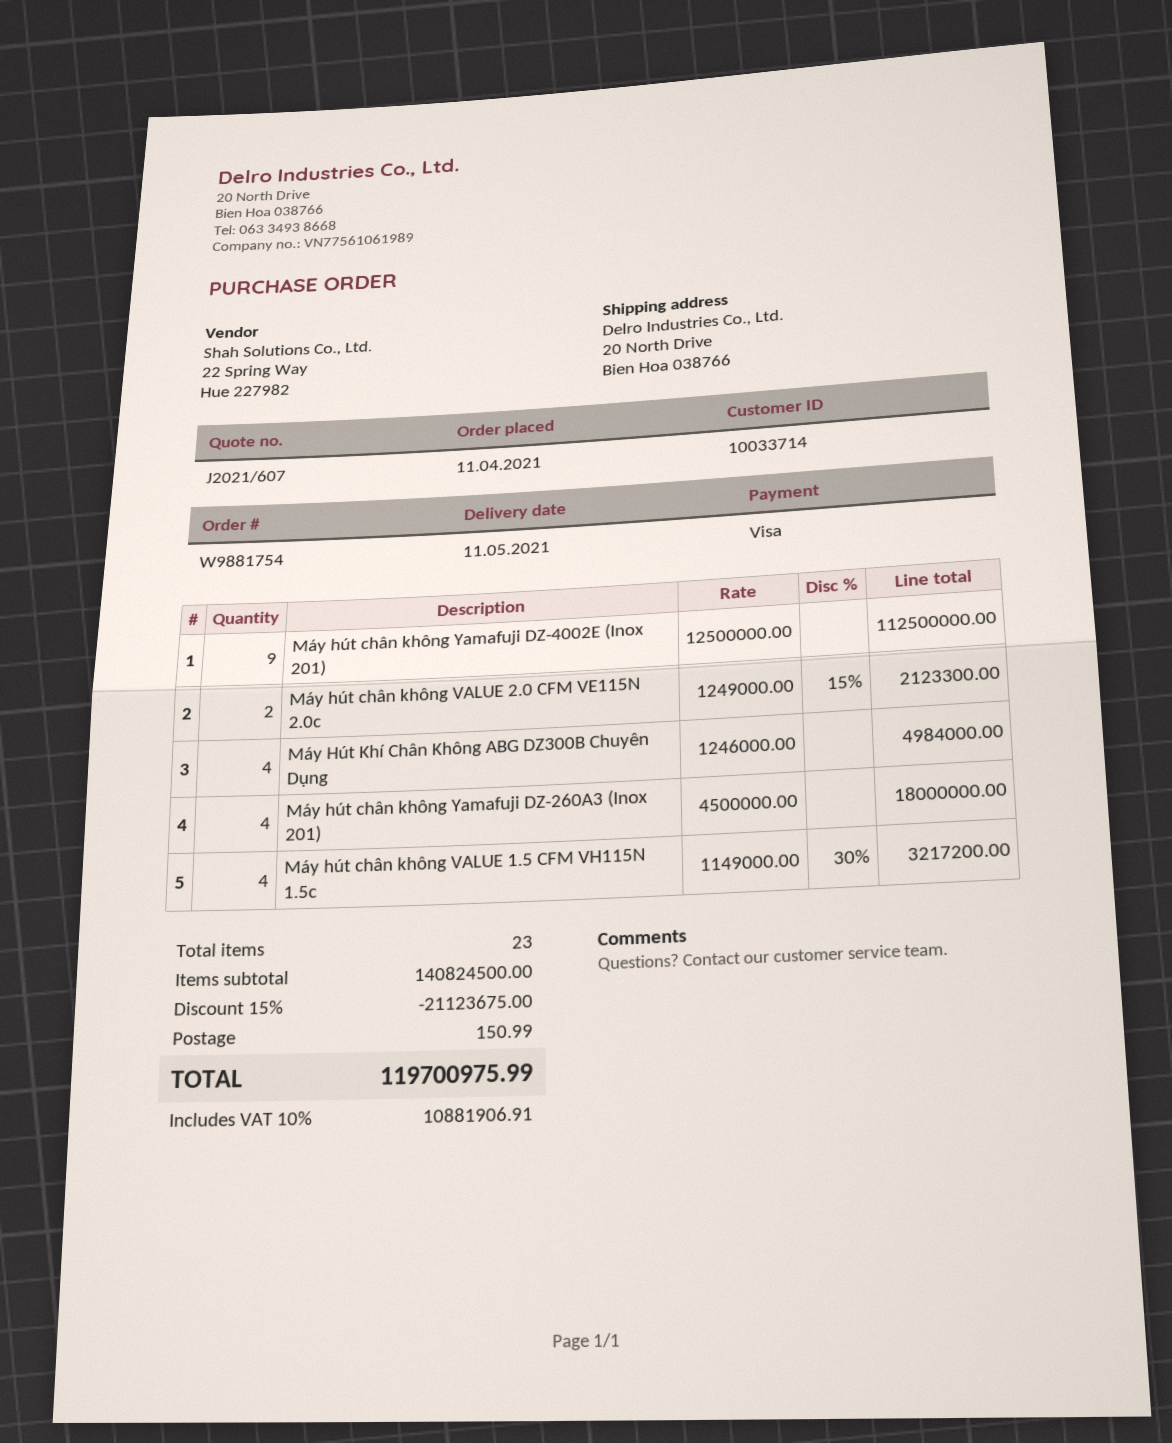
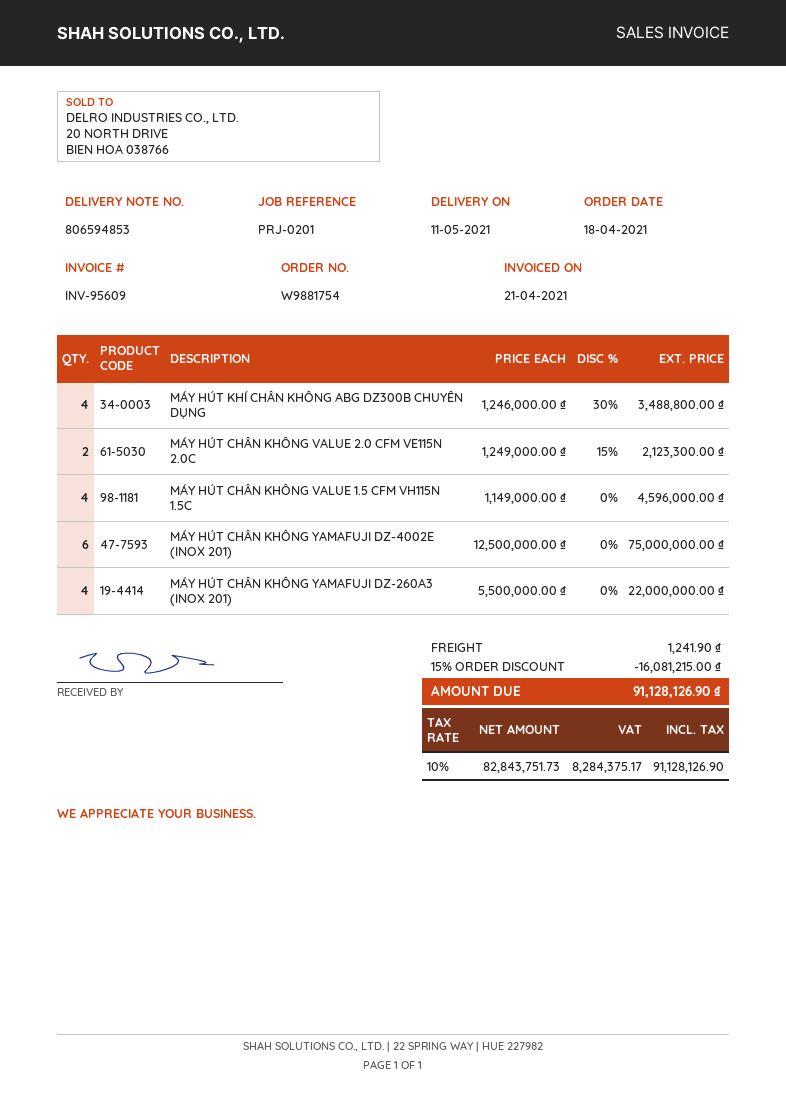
order date: 2021-04-11 -> 2021-04-18
Máy hút chân không Yamafuji DZ-4002E (Inox 201): 9 x 12500000.00 = 112500000.00 -> 6 x 12500000.00 = 75000000.00
Máy Hút Khí Chân Không ABG DZ300B Chuyên Dụng: 4 x 1246000.00 = 4984000.00 -> 4 x 1246000.00 - 30% = 3488800.00
Máy hút chân không Yamafuji DZ-260A3 (Inox 201): 4 x 4500000.00 = 18000000.00 -> 4 x 5500000.00 = 22000000.00
Máy hút chân không VALUE 1.5 CFM VH115N 1.5c: 4 x 1149000.00 - 30% = 3217200.00 -> 4 x 1149000.00 = 4596000.00
discount: 15% = 21123675.00 -> 15% = 16081215.00
shipping: 150.99 -> 1241.90
tax: 10% = 10881906.91 -> 10% = 8284375.17
total: 119700975.99 -> 91128126.90

